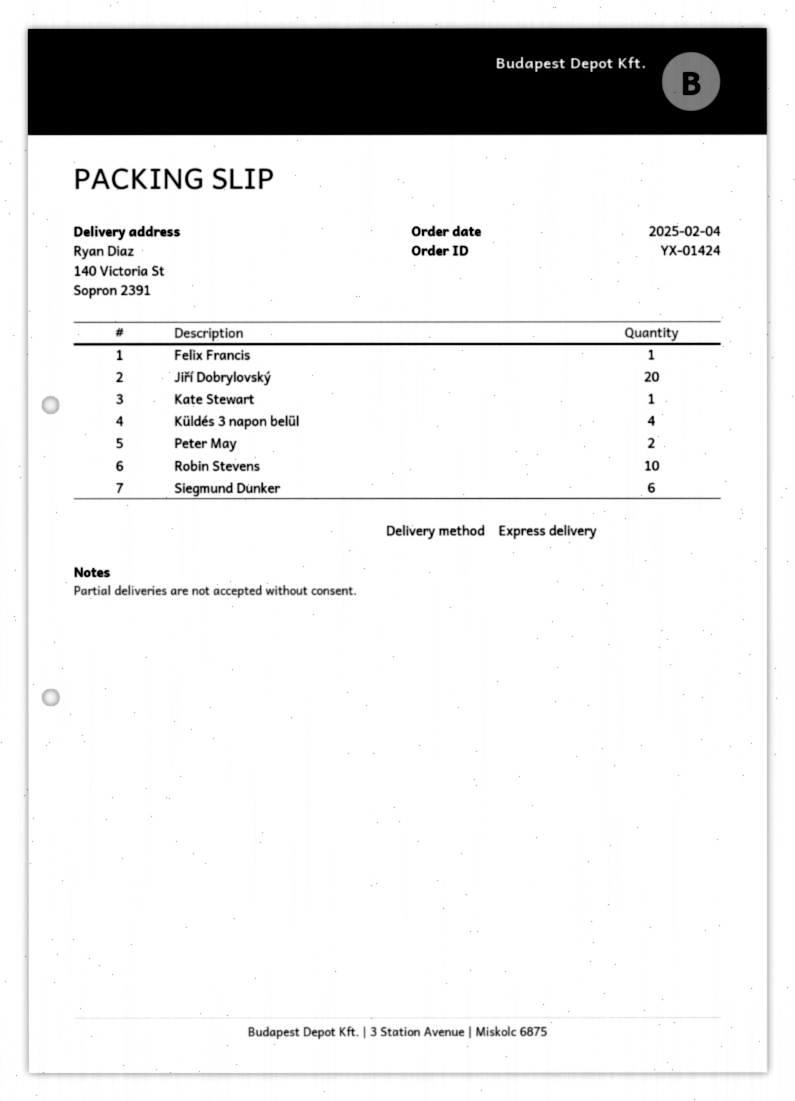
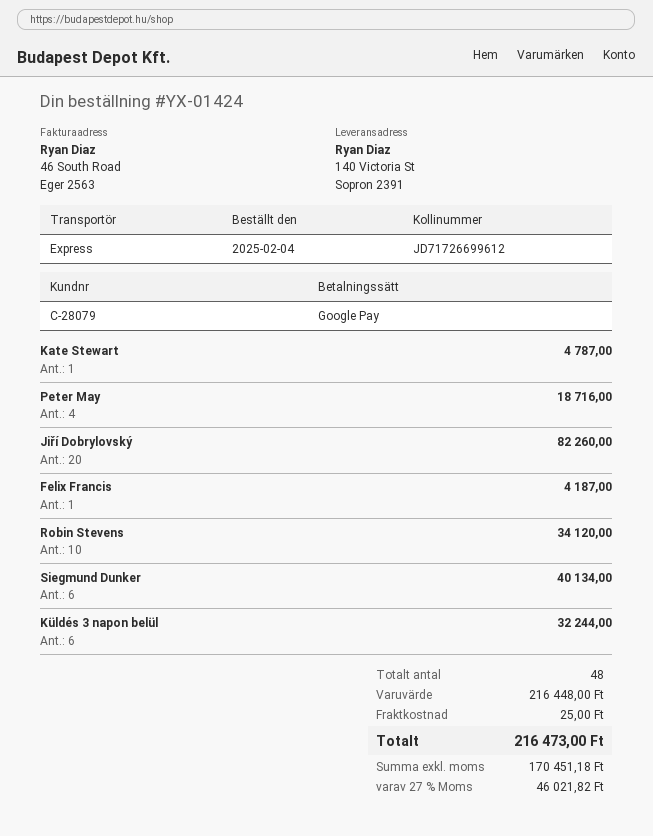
Küldés 3 napon belül: 4 -> 6
Peter May: 2 -> 4

